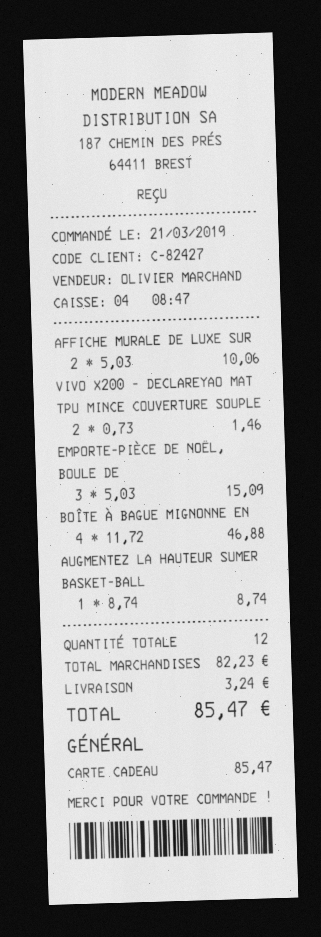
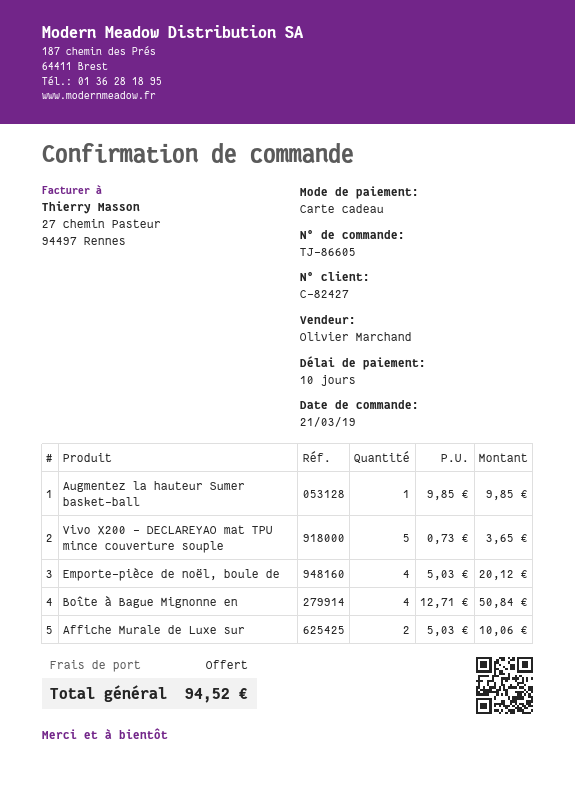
VIVO X200 - DECLAREYAO MAT TPU MINCE COUVERTURE SOUPLE: 2 x 0.73 = 1.46 -> 5 x 0.73 = 3.65
EMPORTE-PIÈCE DE NOËL, BOULE DE: 3 x 5.03 = 15.09 -> 4 x 5.03 = 20.12
BOÎTE À BAGUE MIGNONNE EN: 4 x 11.72 = 46.88 -> 4 x 12.71 = 50.84
AUGMENTEZ LA HAUTEUR SUMER BASKET-BALL: 1 x 8.74 = 8.74 -> 1 x 9.85 = 9.85
shipping: 3.24 -> 0.00
total: 85.47 -> 94.52

